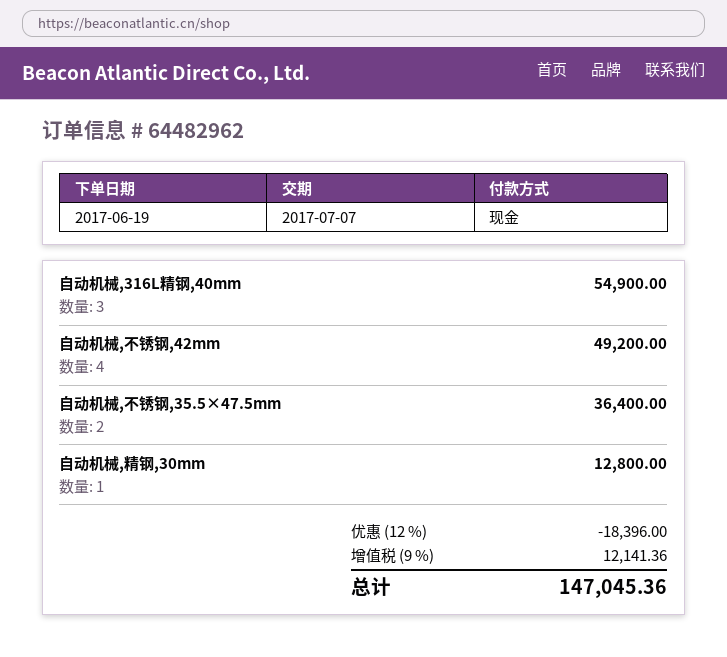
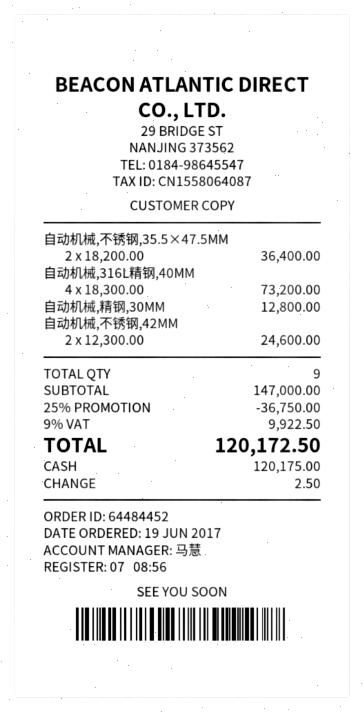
order number: 64482962 -> 64484452
自动机械,316L精钢,40mm: 3 for 54900.00 -> 4 for 73200.00
自动机械,不锈钢,42mm: 4 for 49200.00 -> 2 for 24600.00
discount: 12% = 18396.00 -> 25% = 36750.00
tax: 9% = 12141.36 -> 9% = 9922.50
total: 147045.36 -> 120172.50

